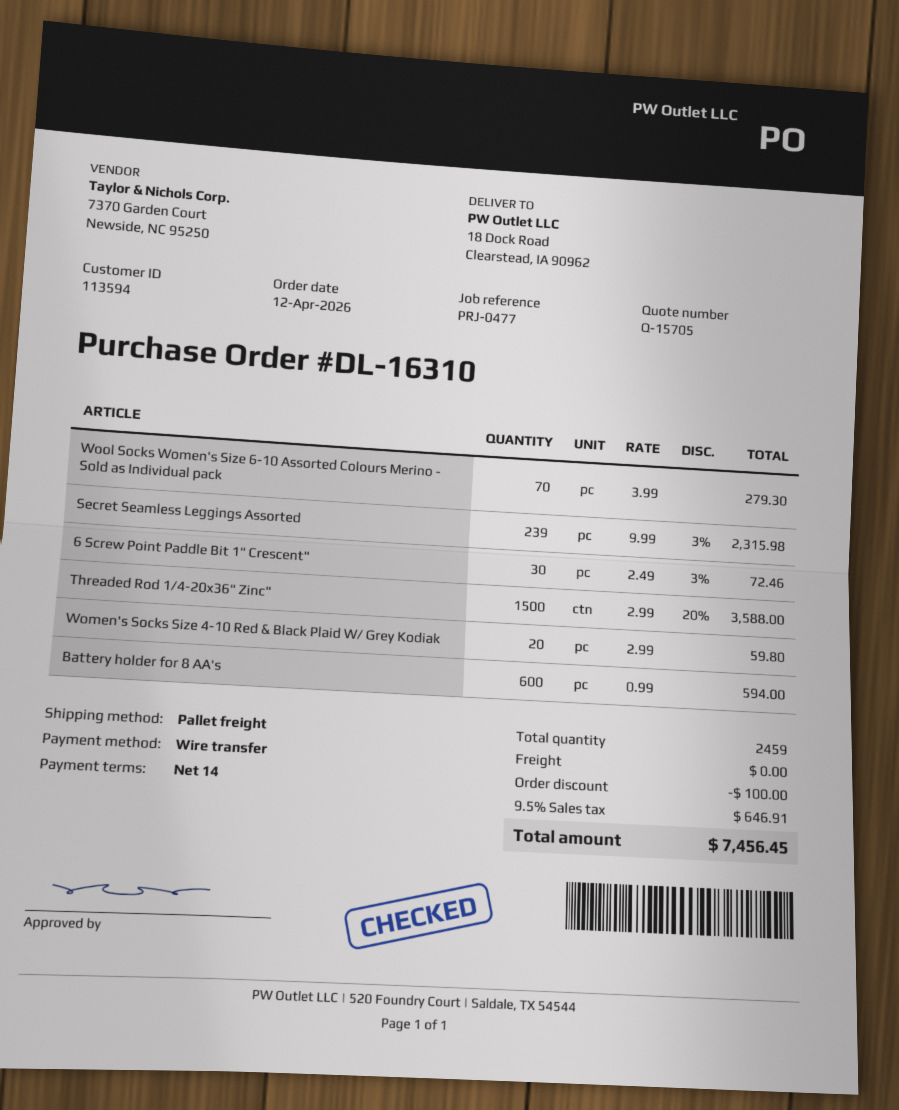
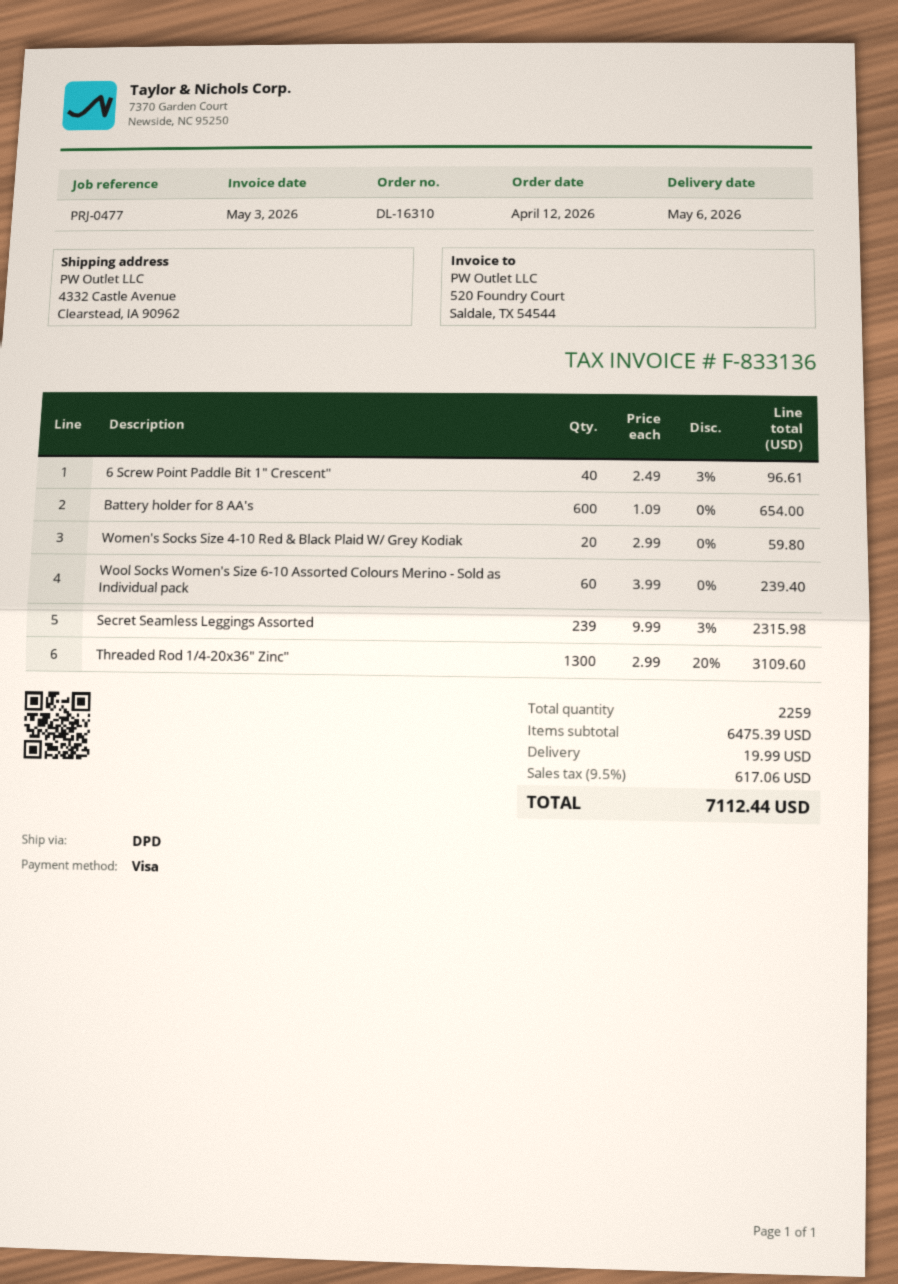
payment method: bank transfer -> Visa
shipping method: pallet freight -> DPD
ship to: 18 Dock Road, Clearstead, IA 90962 -> 4332 Castle Avenue, Clearstead, IA 90962
Wool Socks Women's Size 6-10 Assorted Colours Merino - Sold as Individual pack: 70 x 3.99 = 279.30 -> 60 x 3.99 = 239.40
6 Screw Point Paddle Bit 1" Crescent": 30 x 2.49 - 3% = 72.46 -> 40 x 2.49 - 3% = 96.61
Threaded Rod 1/4-20x36" Zinc": 1500 x 2.99 - 20% = 3588.00 -> 1300 x 2.99 - 20% = 3109.60
Battery holder for 8 AA's: 600 x 0.99 = 594.00 -> 600 x 1.09 = 654.00
total quantity: 2459 -> 2259
discount: 100.00 -> none
shipping: 0.00 -> 19.99
tax: 9.5% = 646.91 -> 9.5% = 617.06
total: 7456.45 -> 7112.44

